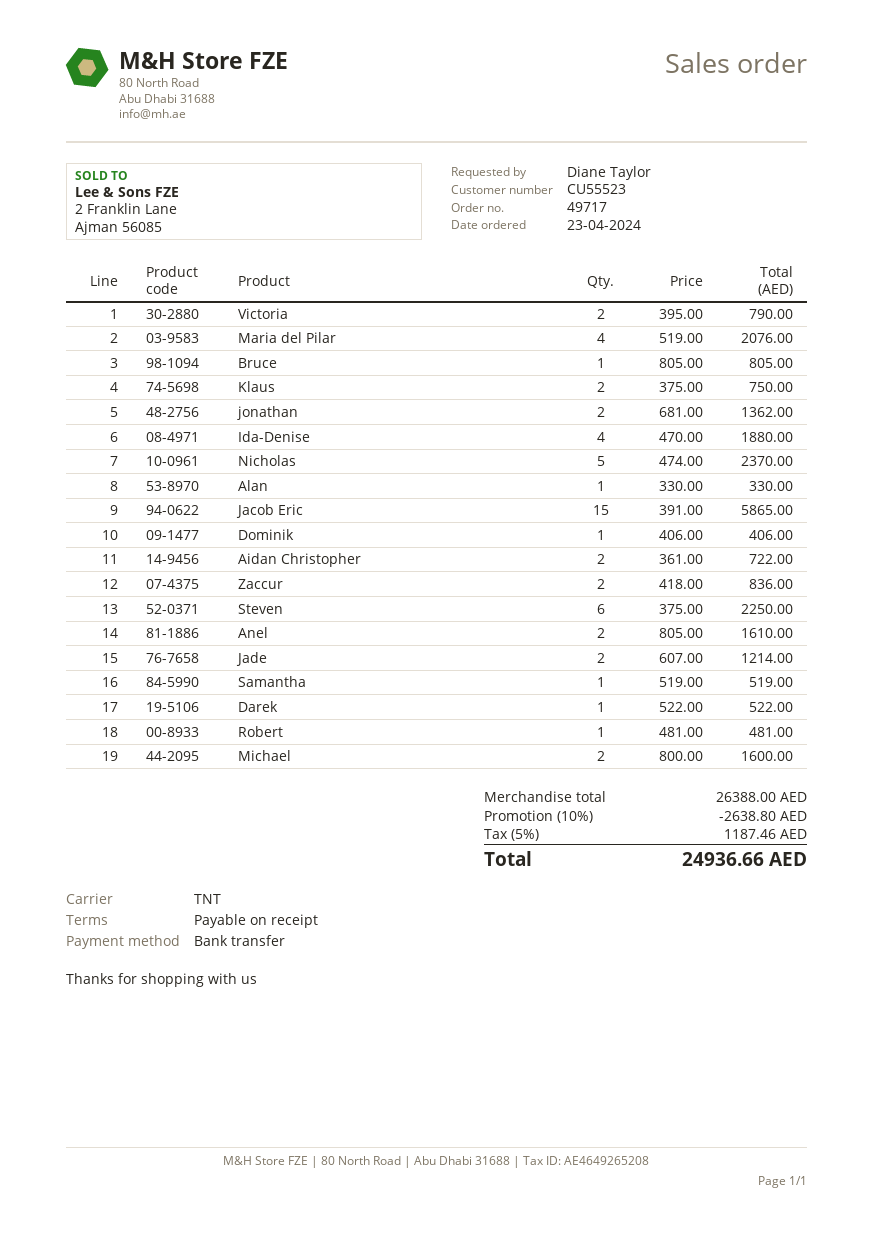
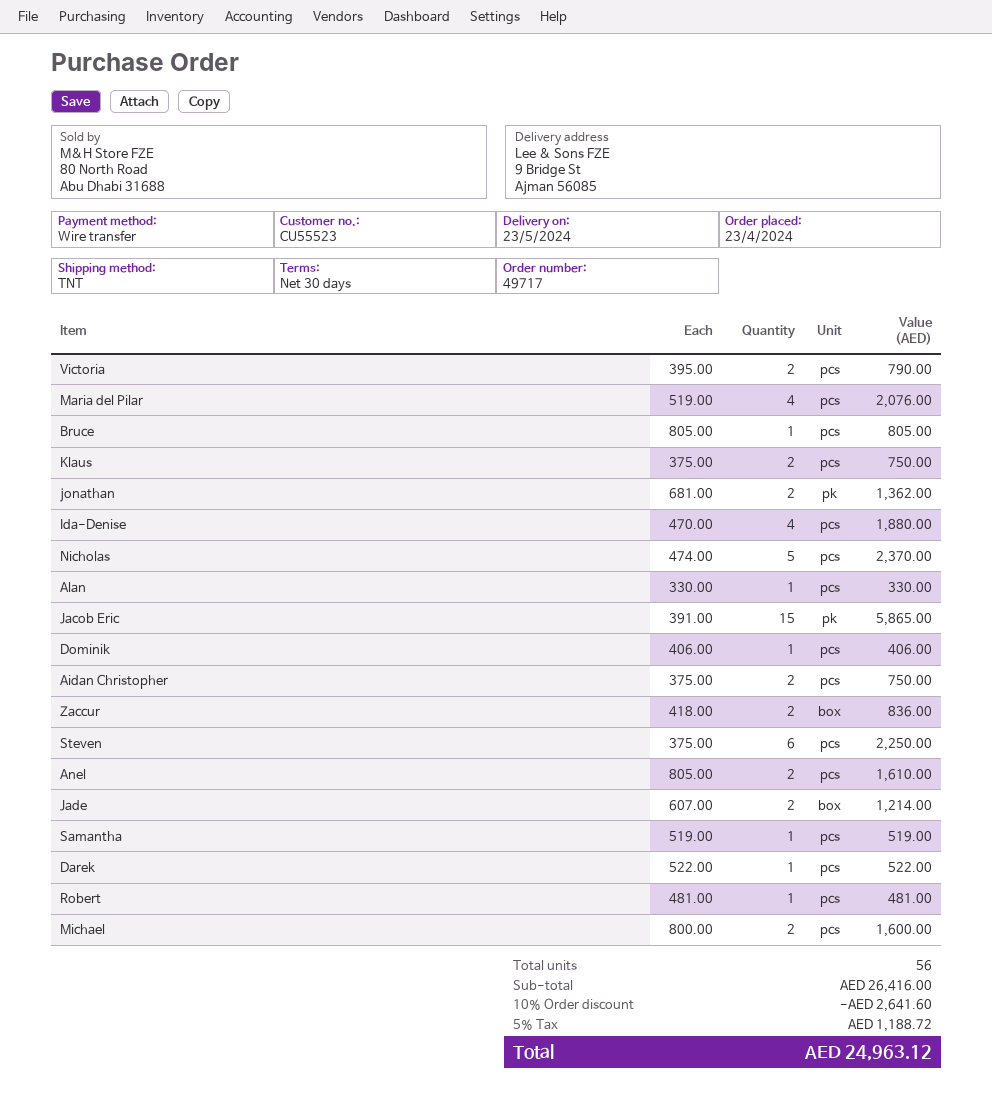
payment terms: on receipt -> 30 days
Aidan Christopher: 2 x 361.00 = 722.00 -> 2 x 375.00 = 750.00
subtotal: 26388.00 -> 26416.00
discount: 10% = 2638.80 -> 10% = 2641.60
tax: 5% = 1187.46 -> 5% = 1188.72
total: 24936.66 -> 24963.12

